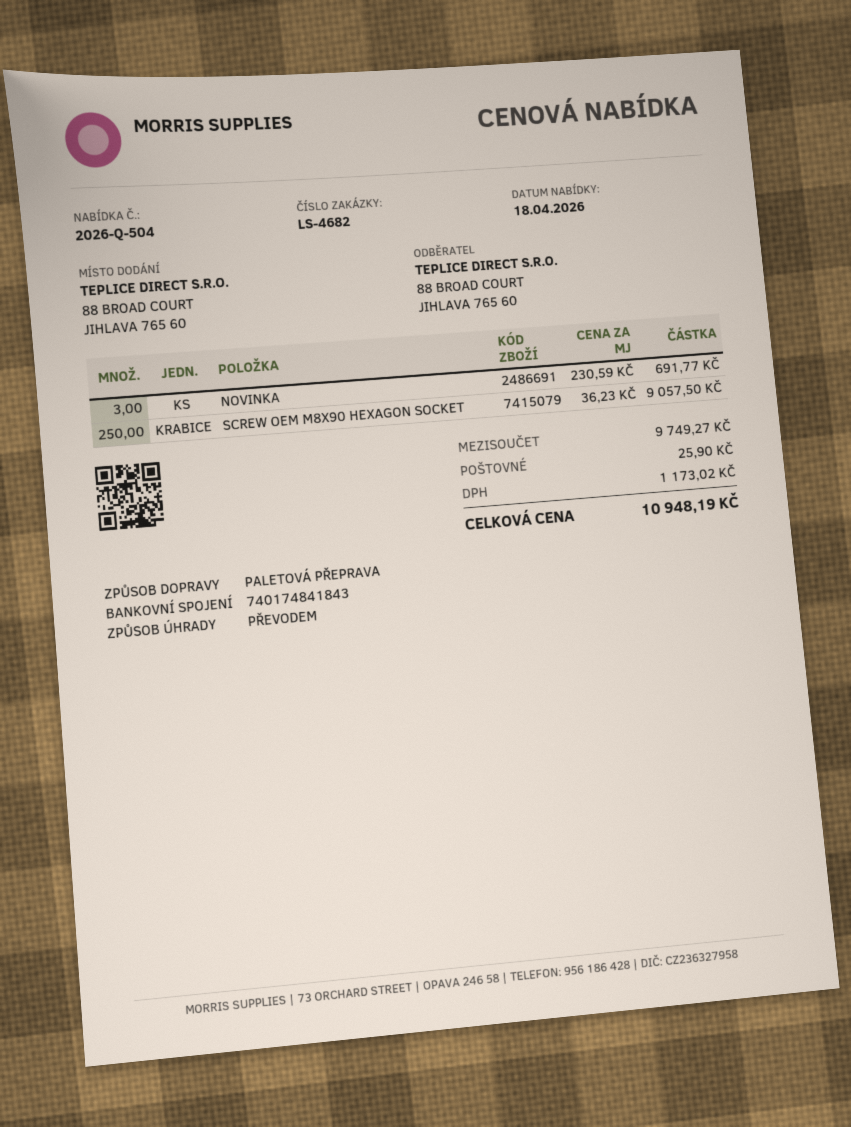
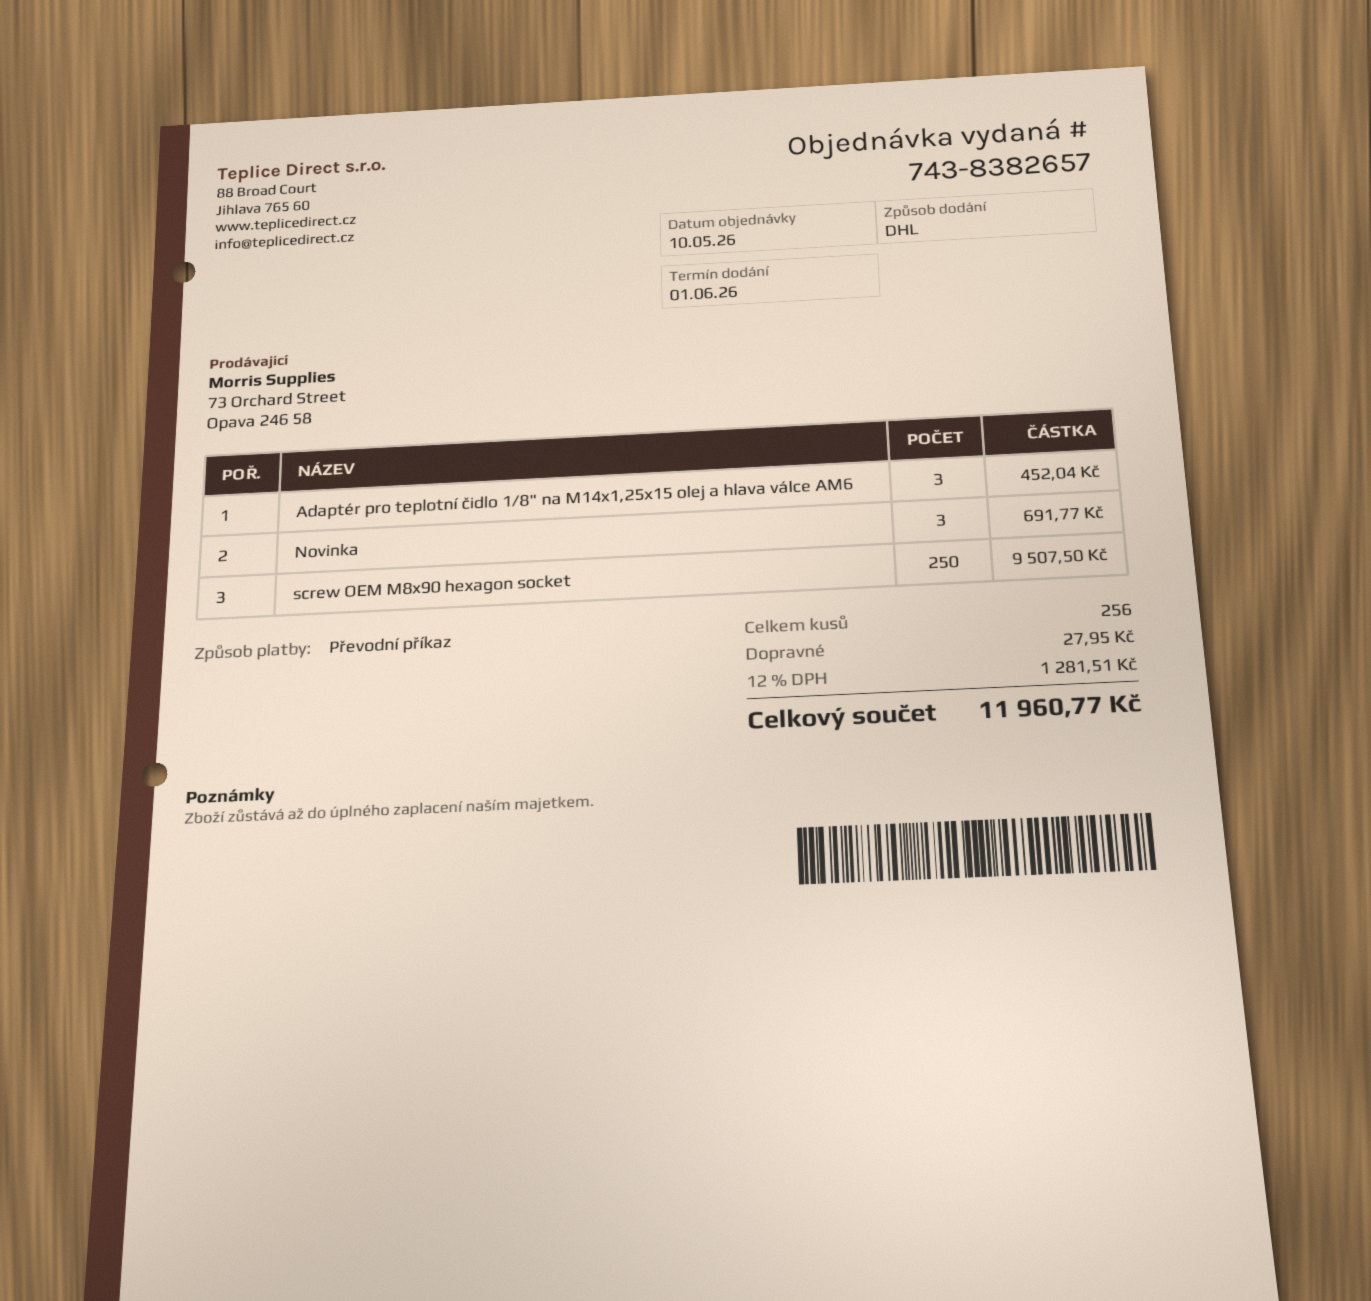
shipping method: pallet freight -> DHL
SCREW OEM M8X90 HEXAGON SOCKET: 250 for 9057.50 -> 250 for 9507.50
Adaptér pro teplotní čidlo 1/8" na M14x1,25x15 olej a hlava válce AM6: none -> 3 for 452.04
shipping: 25.90 -> 27.95
tax: 1173.02 -> 1281.51
total: 10948.19 -> 11960.77

